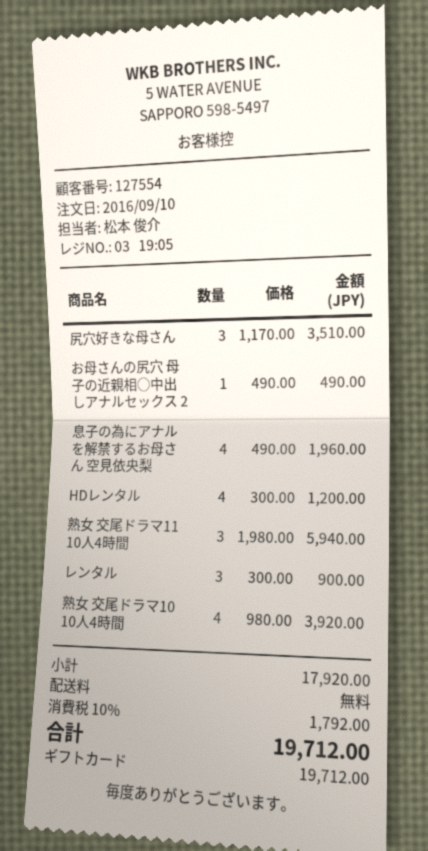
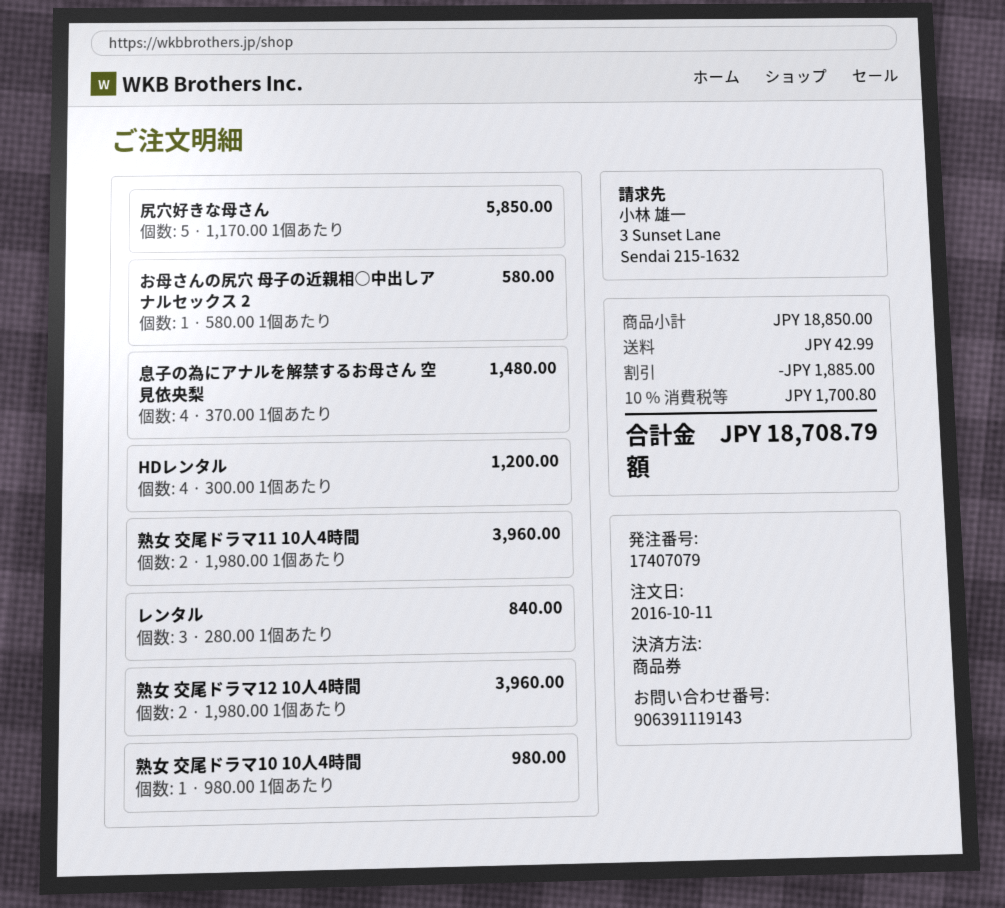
order date: 2016-09-10 -> 2016-10-11
尻穴好きな母さん: 3 x 1170.00 = 3510.00 -> 5 x 1170.00 = 5850.00
お母さんの尻穴 母子の近親相○中出しアナルセックス 2: 1 x 490.00 = 490.00 -> 1 x 580.00 = 580.00
息子の為にアナルを解禁するお母さん 空見依央梨: 4 x 490.00 = 1960.00 -> 4 x 370.00 = 1480.00
熟女 交尾ドラマ11 10人4時間: 3 x 1980.00 = 5940.00 -> 2 x 1980.00 = 3960.00
レンタル: 3 x 300.00 = 900.00 -> 3 x 280.00 = 840.00
熟女 交尾ドラマ10 10人4時間: 4 x 980.00 = 3920.00 -> 1 x 980.00 = 980.00
熟女 交尾ドラマ12 10人4時間: none -> 2 x 1980.00 = 3960.00
subtotal: 17920.00 -> 18850.00
discount: none -> 1885.00
shipping: 0.00 -> 42.99
tax: 10% = 1792.00 -> 10% = 1700.80
total: 19712.00 -> 18708.79

